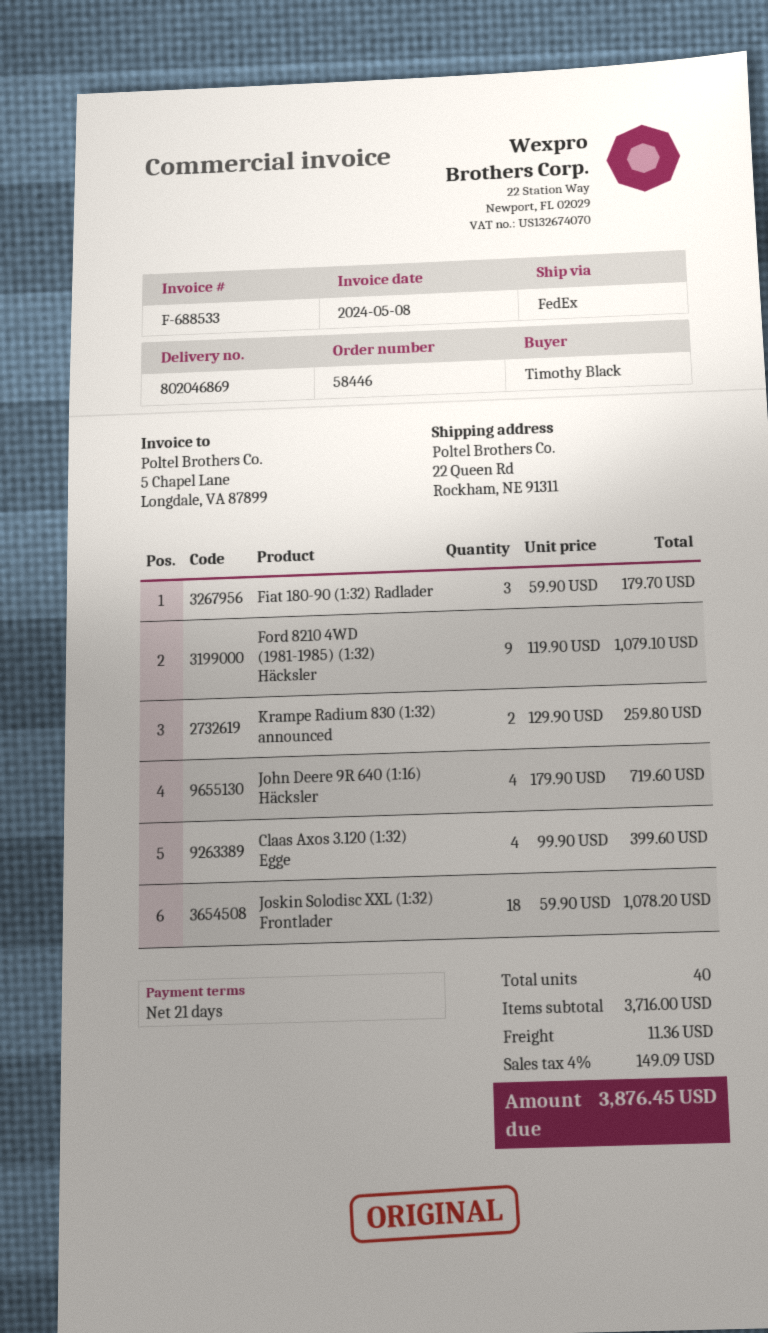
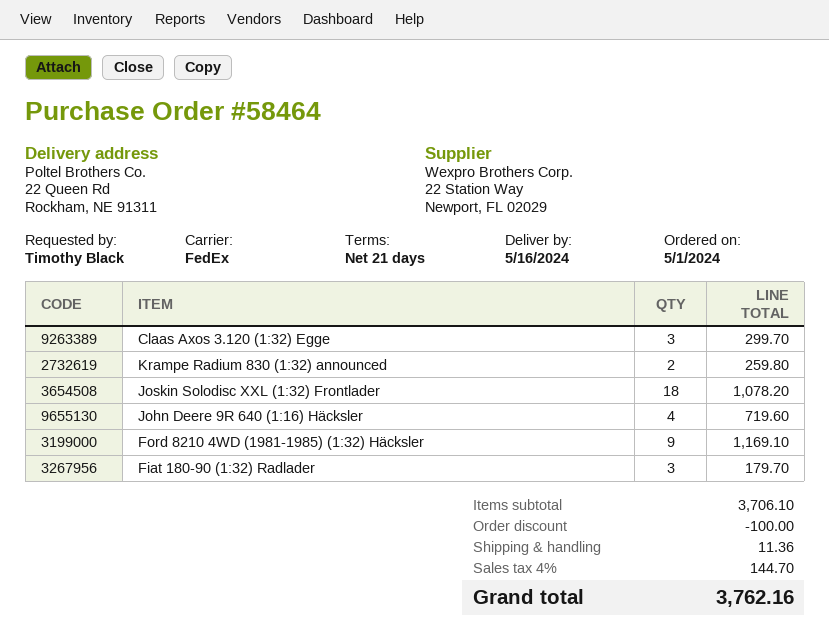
order number: 58446 -> 58464
Ford 8210 4WD (1981-1985) (1:32) Häcksler: 9 for 1079.10 -> 9 for 1169.10
Claas Axos 3.120 (1:32) Egge: 4 for 399.60 -> 3 for 299.70
subtotal: 3716.00 -> 3706.10
discount: none -> 100.00
tax: 4% = 149.09 -> 4% = 144.70
total: 3876.45 -> 3762.16

